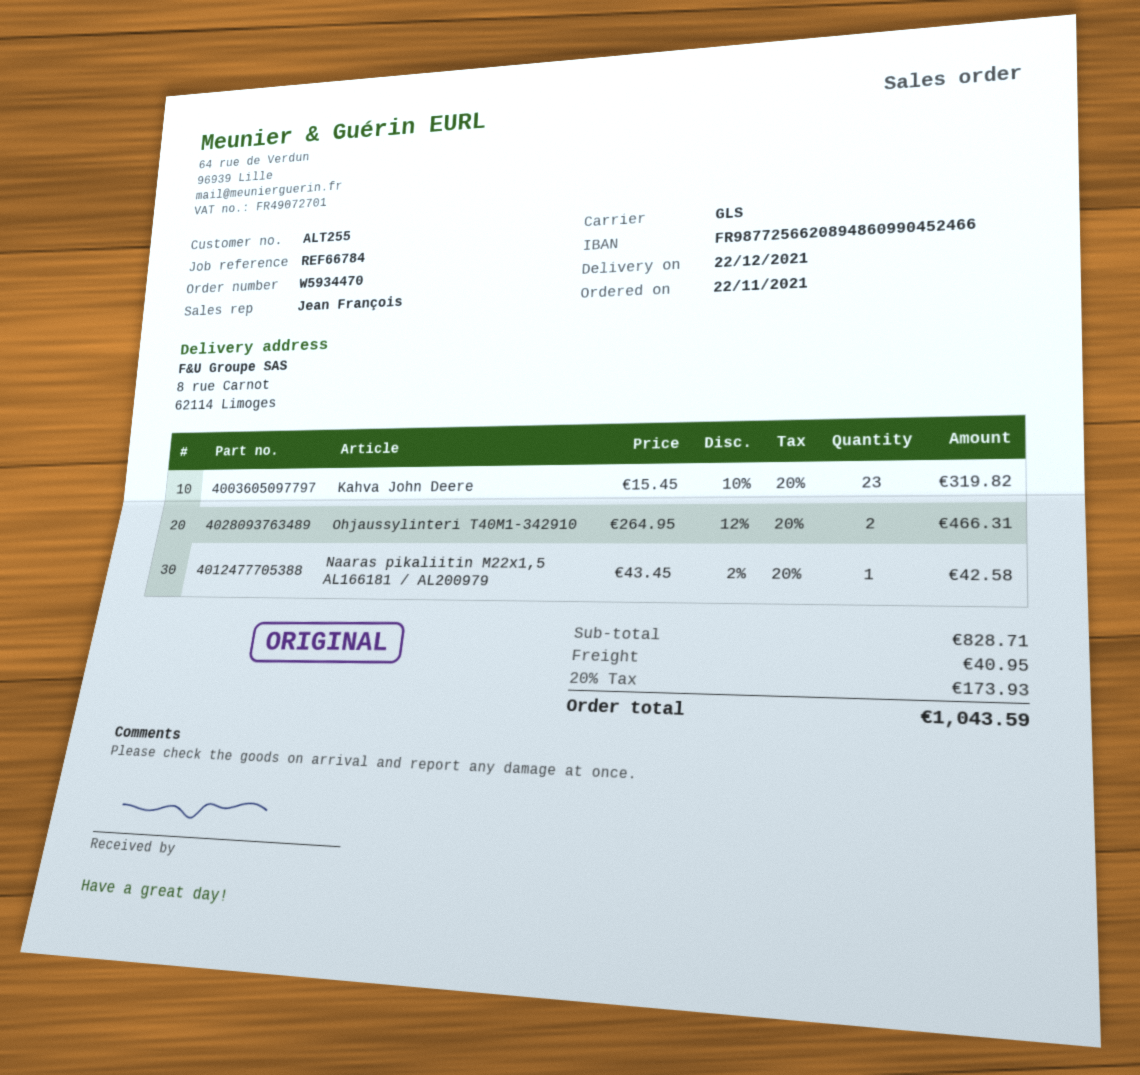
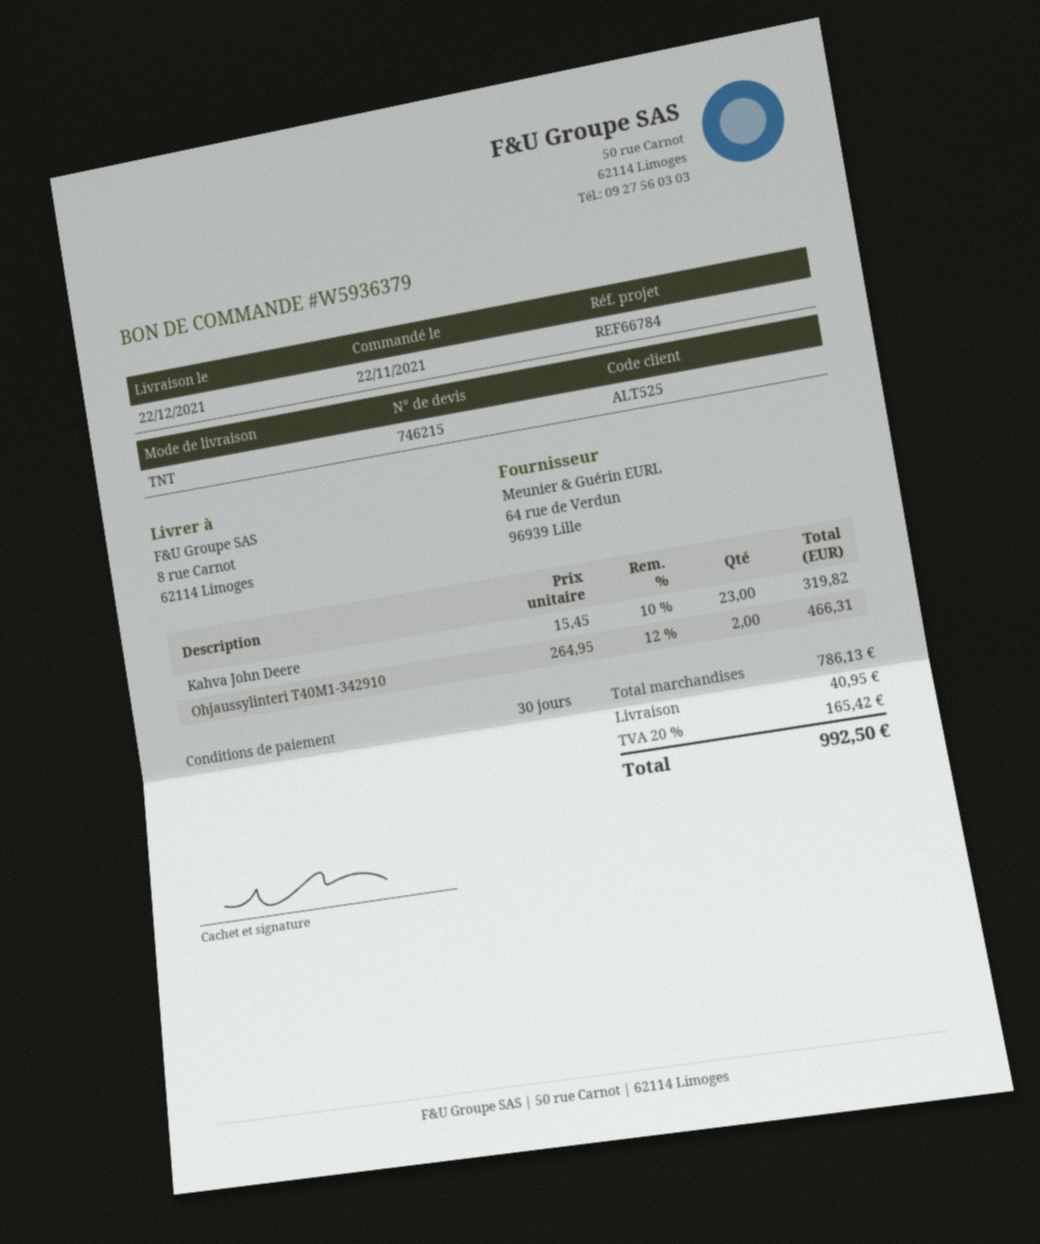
order number: W5934470 -> W5936379
customer number: ALT255 -> ALT525
shipping method: GLS -> TNT
Naaras pikaliitin M22x1,5 AL166181 / AL200979: 1 x 43.45 - 2% = 42.58 -> none
subtotal: 828.71 -> 786.13
tax: 20% = 173.93 -> 20% = 165.42
total: 1043.59 -> 992.50

